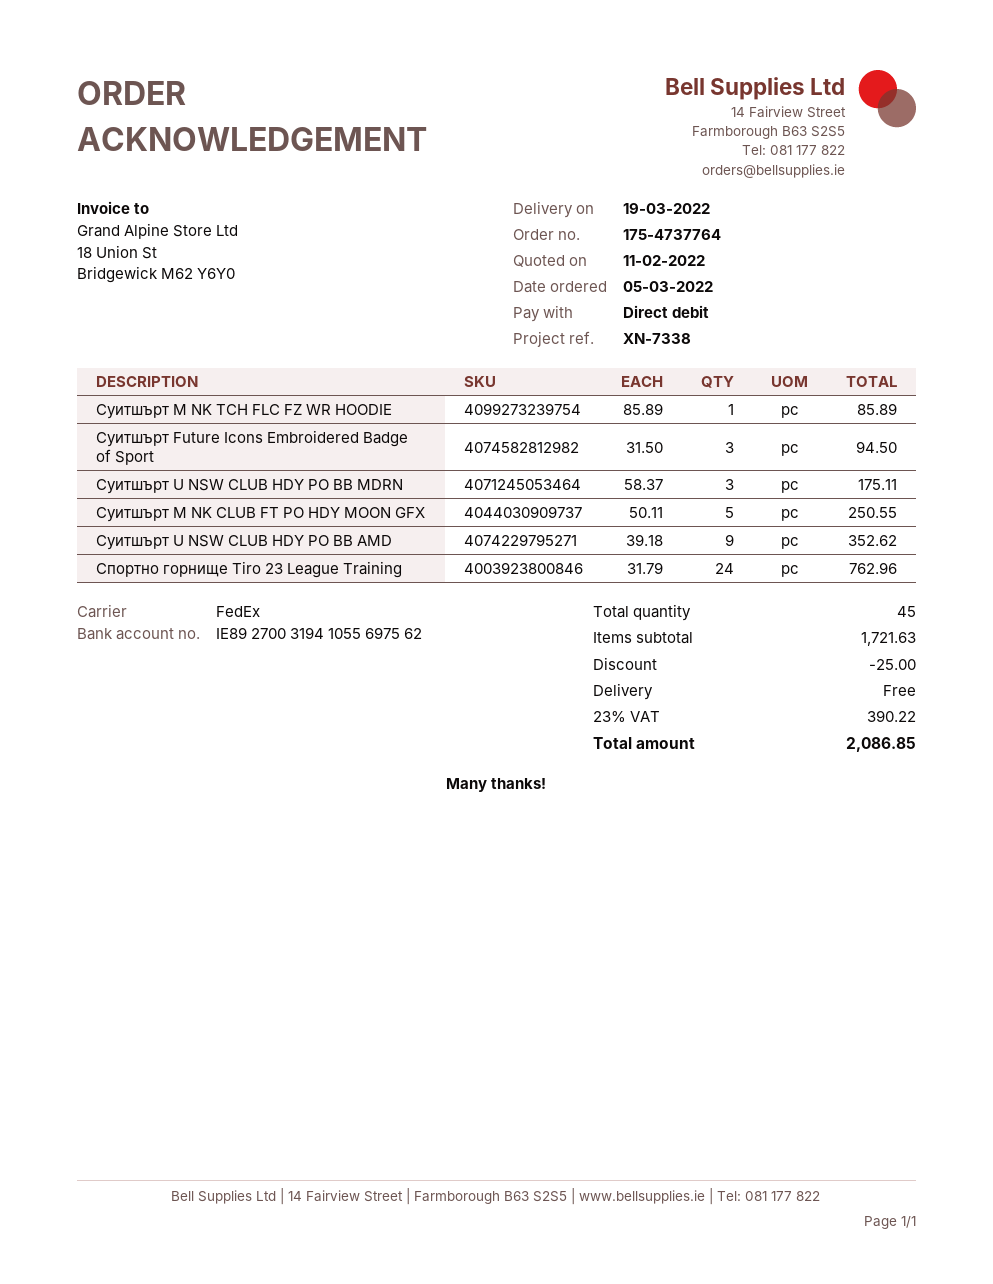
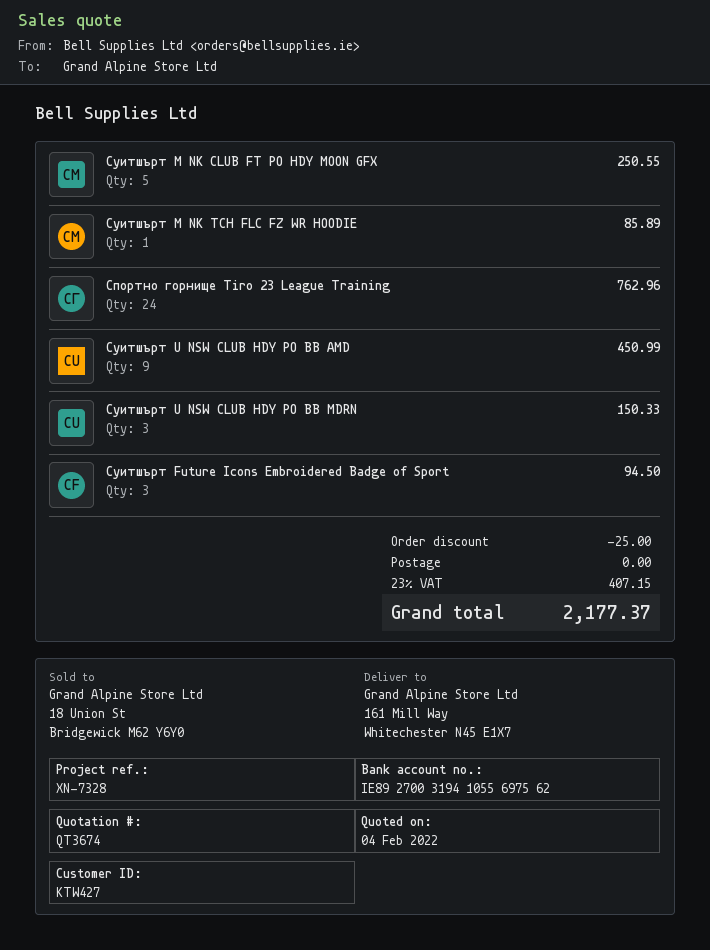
quote date: 2022-02-11 -> 2022-02-04
reference: XN-7338 -> XN-7328
Суитшърт U NSW CLUB HDY PO BB MDRN: 3 for 175.11 -> 3 for 150.33
Суитшърт U NSW CLUB HDY PO BB AMD: 9 for 352.62 -> 9 for 450.99
tax: 23% = 390.22 -> 23% = 407.15
total: 2086.85 -> 2177.37

